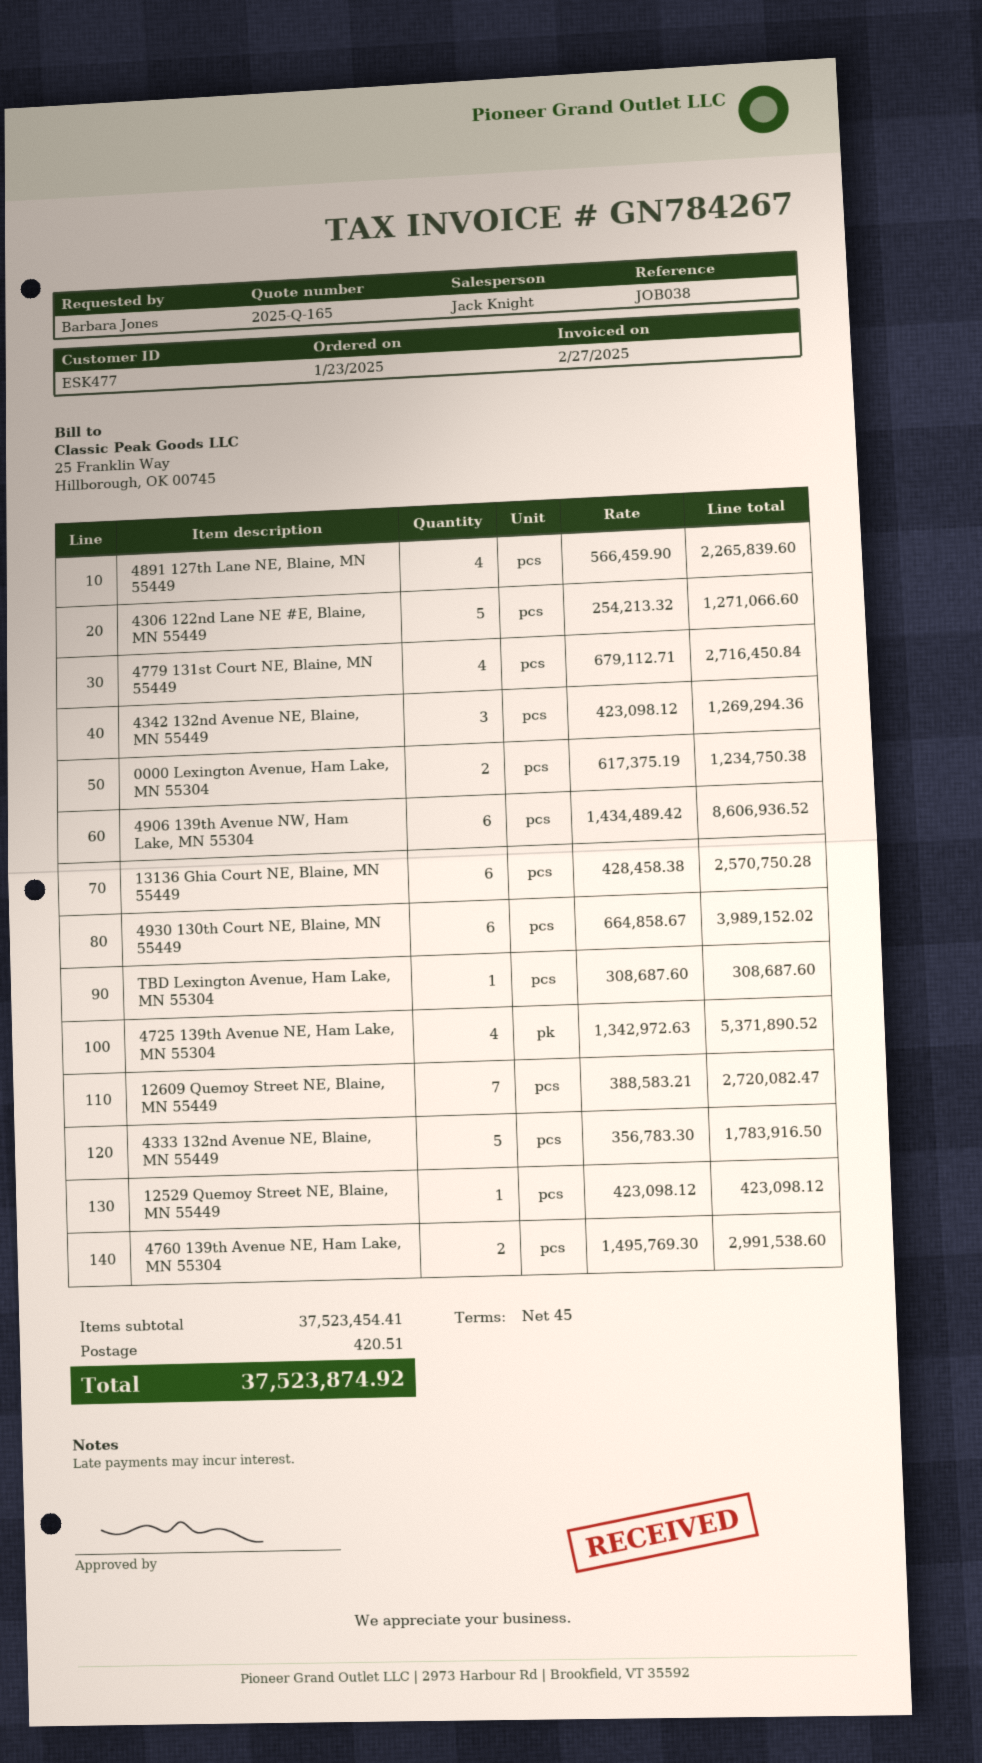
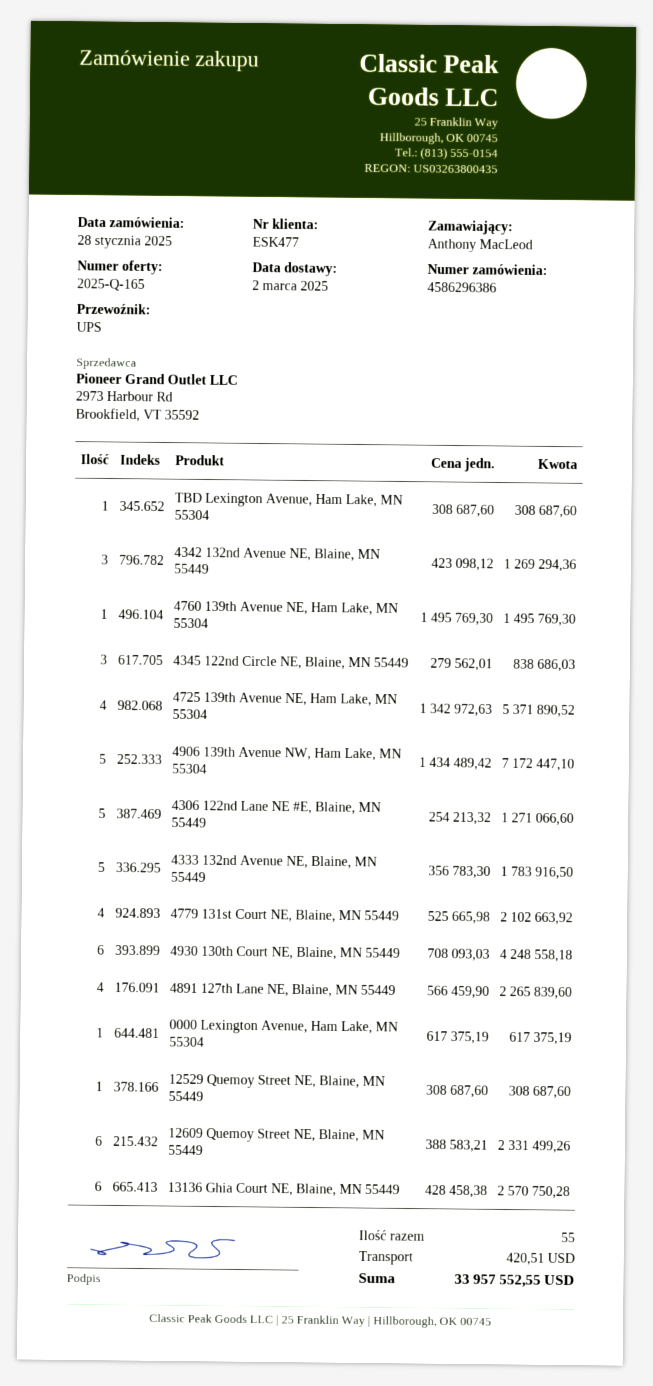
order date: 2025-01-23 -> 2025-01-28
ordered by: Barbara Jones -> Anthony MacLeod
4779 131st Court NE, Blaine, MN 55449: 4 x 679112.71 = 2716450.84 -> 4 x 525665.98 = 2102663.92
0000 Lexington Avenue, Ham Lake, MN 55304: 2 x 617375.19 = 1234750.38 -> 1 x 617375.19 = 617375.19
4906 139th Avenue NW, Ham Lake, MN 55304: 6 x 1434489.42 = 8606936.52 -> 5 x 1434489.42 = 7172447.10
4930 130th Court NE, Blaine, MN 55449: 6 x 664858.67 = 3989152.02 -> 6 x 708093.03 = 4248558.18
12609 Quemoy Street NE, Blaine, MN 55449: 7 x 388583.21 = 2720082.47 -> 6 x 388583.21 = 2331499.26
12529 Quemoy Street NE, Blaine, MN 55449: 1 x 423098.12 = 423098.12 -> 1 x 308687.60 = 308687.60
4760 139th Avenue NE, Ham Lake, MN 55304: 2 x 1495769.30 = 2991538.60 -> 1 x 1495769.30 = 1495769.30
4345 122nd Circle NE, Blaine, MN 55449: none -> 3 x 279562.01 = 838686.03
total: 37523874.92 -> 33957552.55

